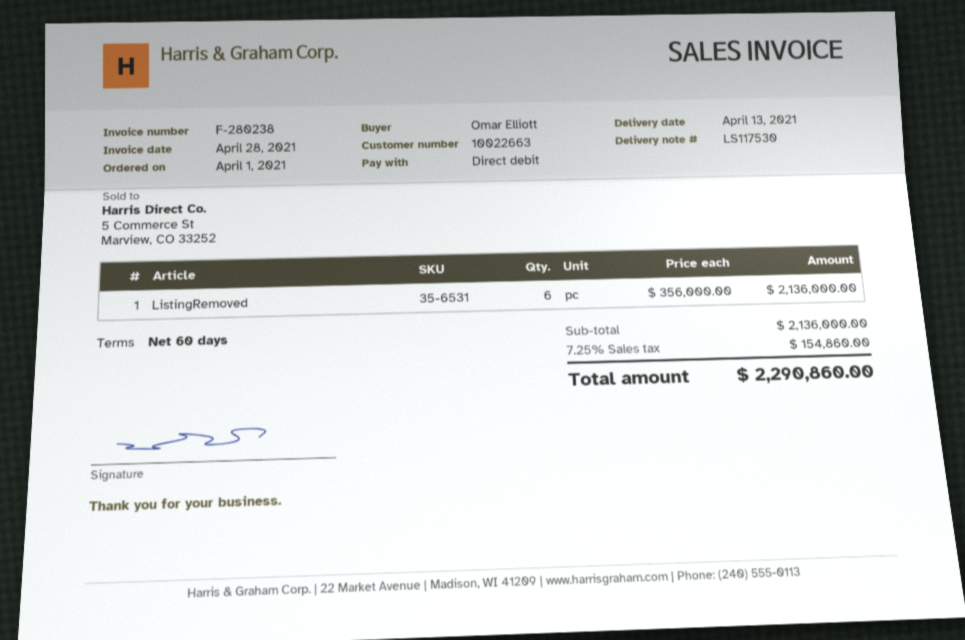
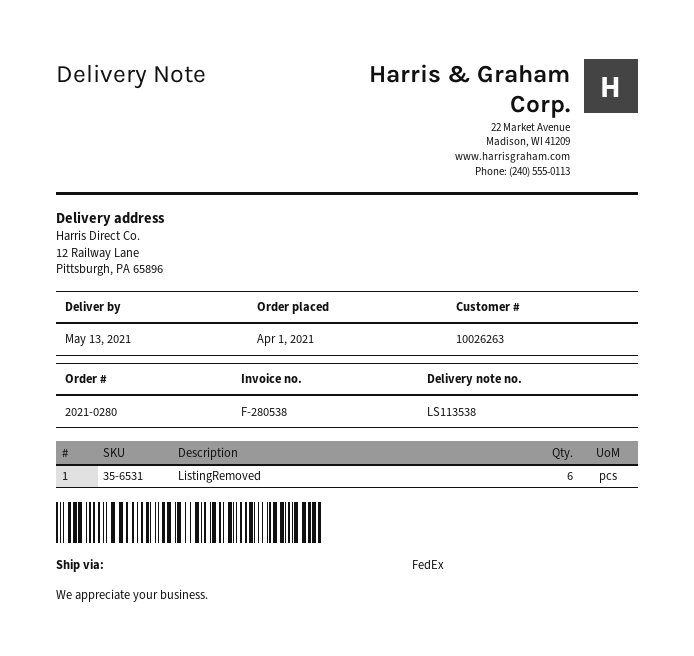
delivery note number: LS117530 -> LS113538
delivery date: 2021-04-13 -> 2021-05-13
invoice number: F-280238 -> F-280538
customer number: 10022663 -> 10026263

